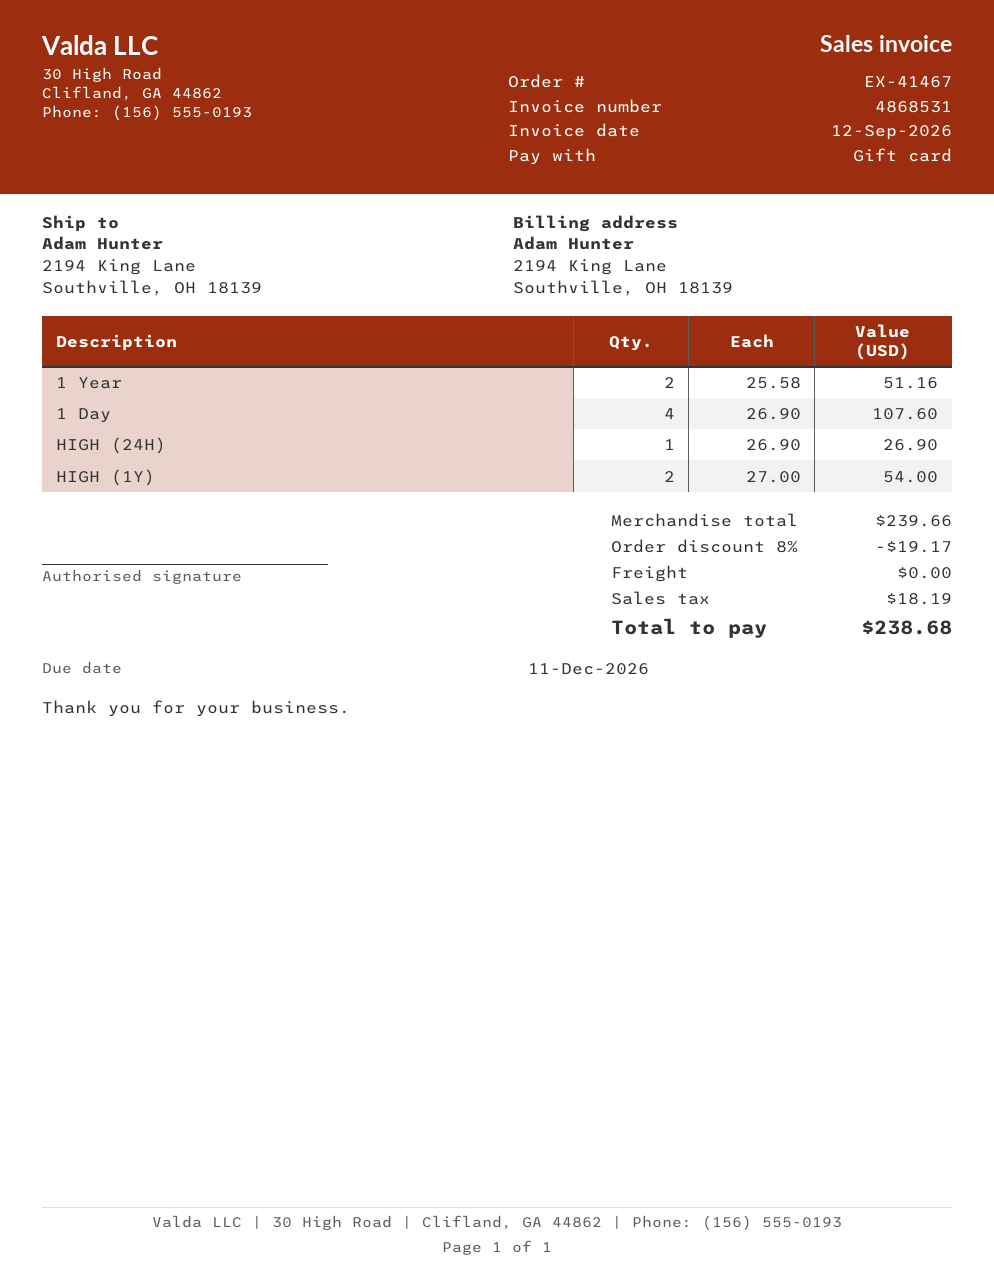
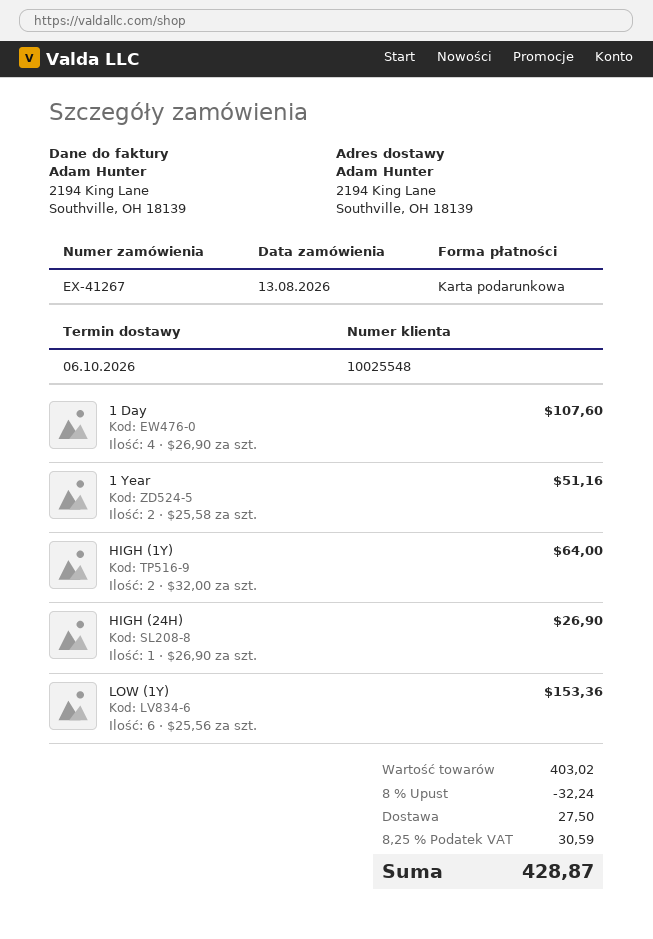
order number: EX-41467 -> EX-41267
HIGH (1Y): 2 x 27.00 = 54.00 -> 2 x 32.00 = 64.00
LOW (1Y): none -> 6 x 25.56 = 153.36
subtotal: 239.66 -> 403.02
discount: 8% = 19.17 -> 8% = 32.24
shipping: 0.00 -> 27.50
tax: 18.19 -> 30.59
total: 238.68 -> 428.87

